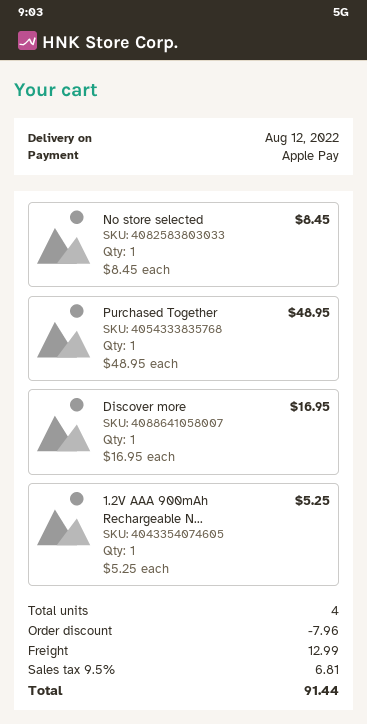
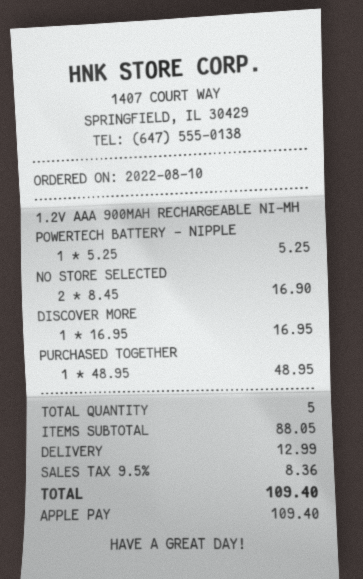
No store selected: 1 x 8.45 = 8.45 -> 2 x 8.45 = 16.90
total quantity: 4 -> 5
discount: 7.96 -> none
tax: 9.5% = 6.81 -> 9.5% = 8.36
total: 91.44 -> 109.40

